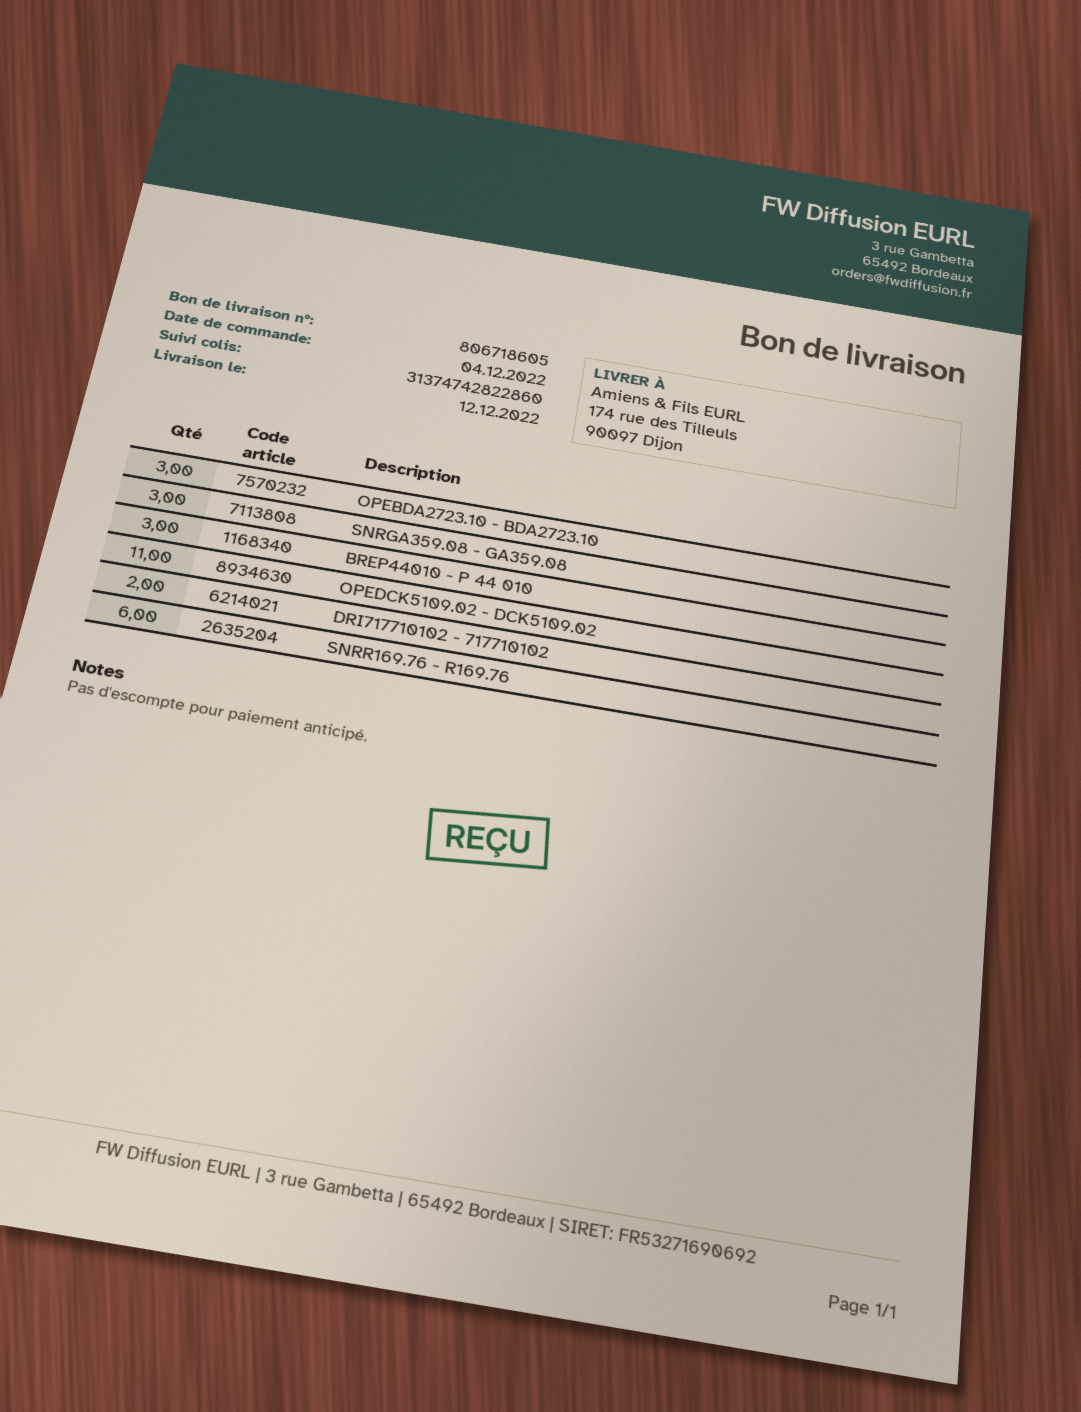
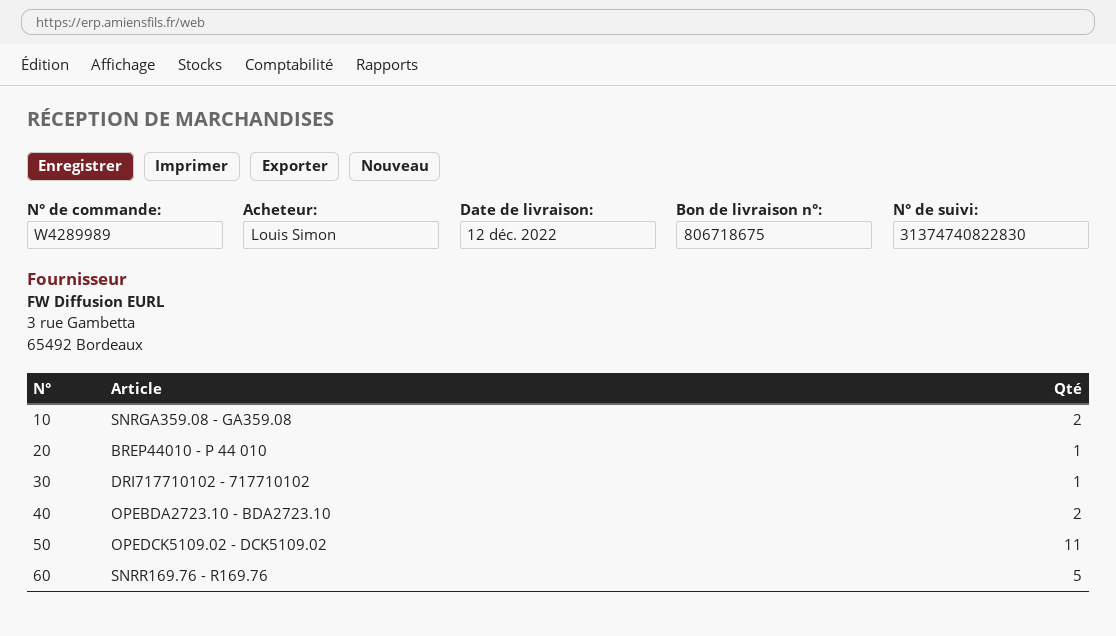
delivery note number: 806718605 -> 806718675
tracking number: 31374742822860 -> 31374740822830
OPEBDA2723.10 - BDA2723.10: 3 -> 2
SNRGA359.08 - GA359.08: 3 -> 2
BREP44010 - P 44 010: 3 -> 1
DRI717710102 - 717710102: 2 -> 1
SNRR169.76 - R169.76: 6 -> 5

